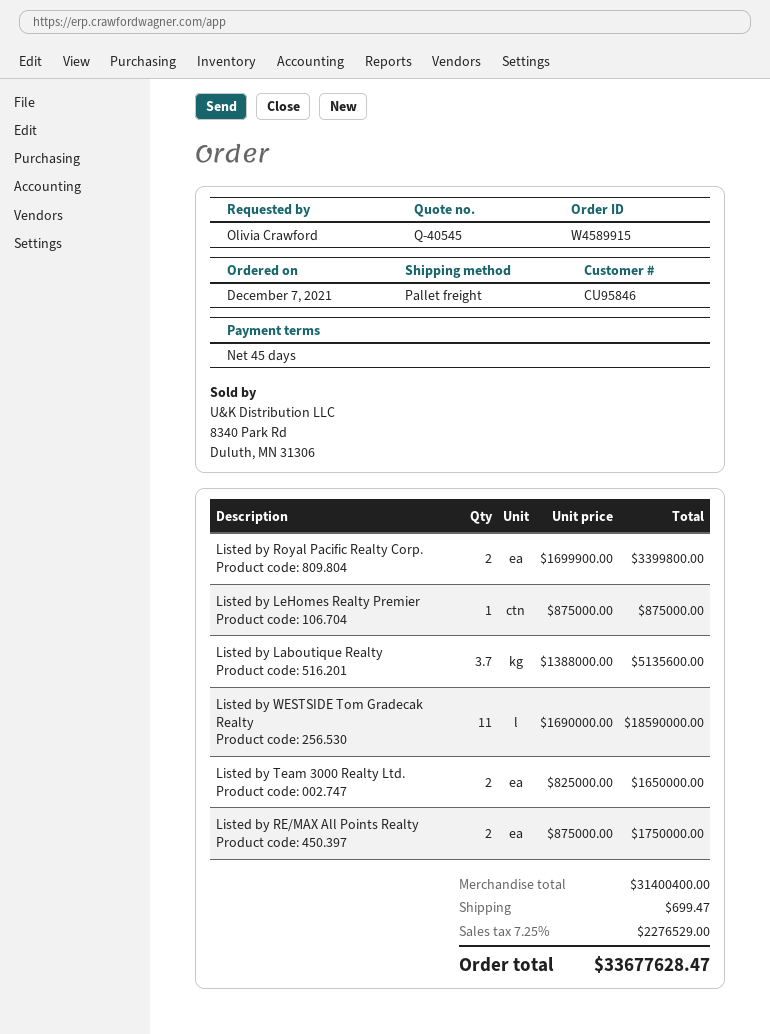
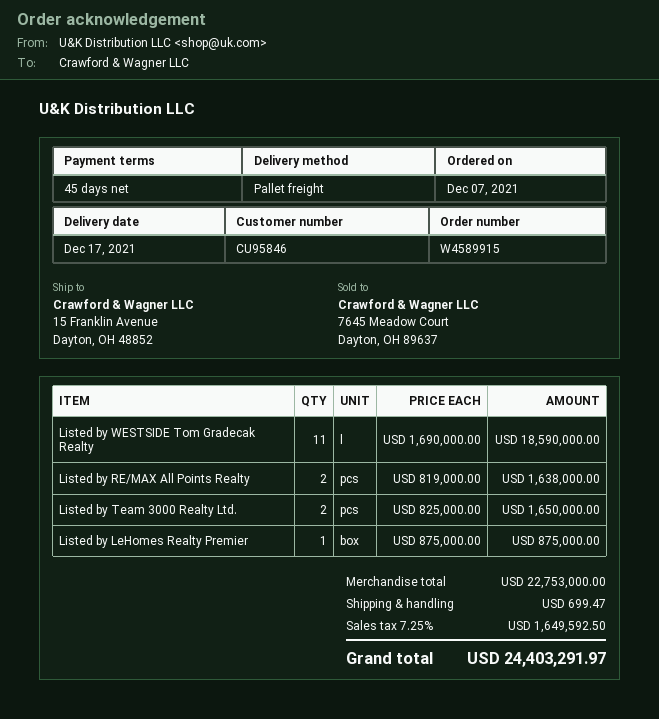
Listed by Royal Pacific Realty Corp.: 2 x 1699900.00 = 3399800.00 -> none
Listed by Laboutique Realty: 3.7 x 1388000.00 = 5135600.00 -> none
Listed by RE/MAX All Points Realty: 2 x 875000.00 = 1750000.00 -> 2 x 819000.00 = 1638000.00
subtotal: 31400400.00 -> 22753000.00
tax: 7.25% = 2276529.00 -> 7.25% = 1649592.50
total: 33677628.47 -> 24403291.97

